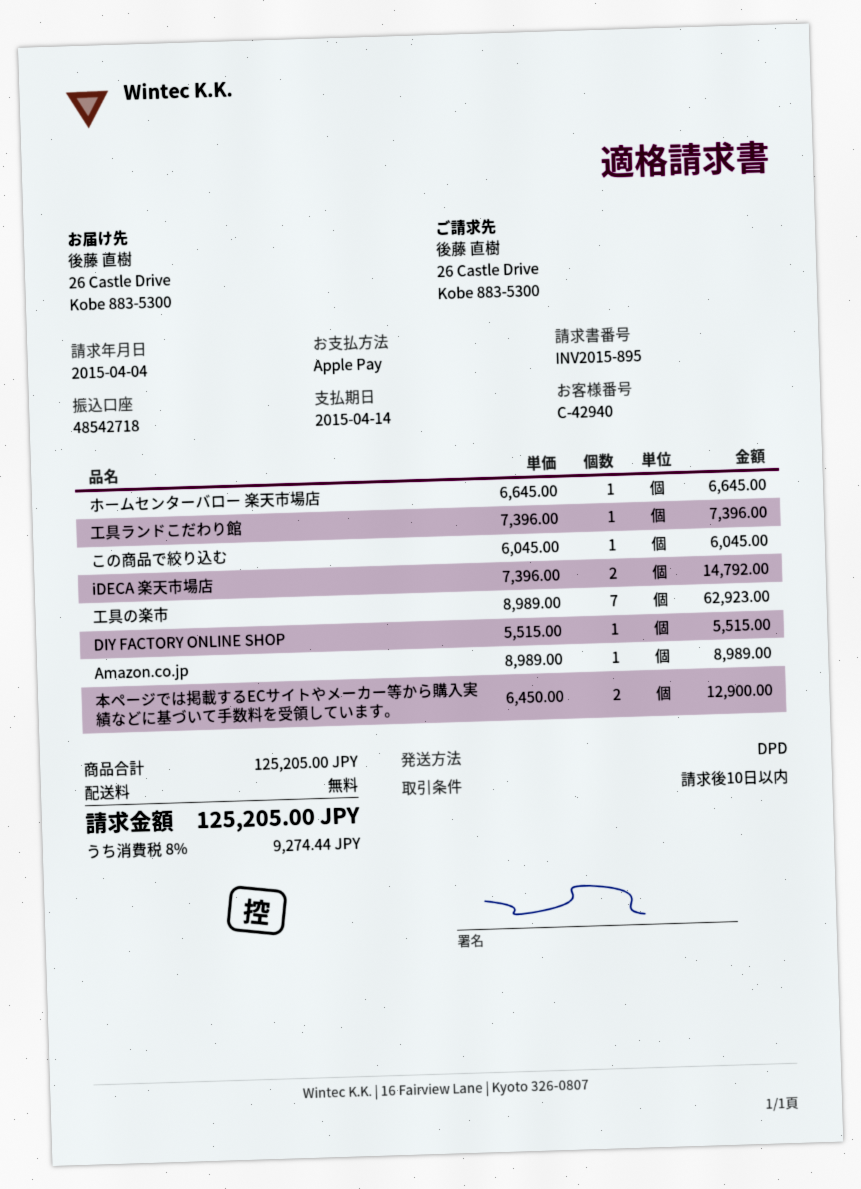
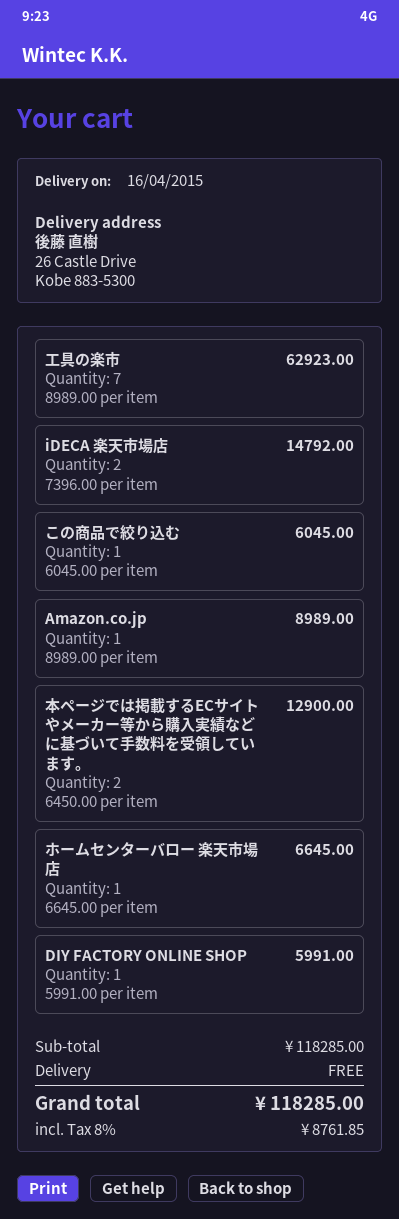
工具ランドこだわり館: 1 x 7396.00 = 7396.00 -> none
DIY FACTORY ONLINE SHOP: 1 x 5515.00 = 5515.00 -> 1 x 5991.00 = 5991.00
subtotal: 125205.00 -> 118285.00
tax: 8% = 9274.44 -> 8% = 8761.85
total: 125205.00 -> 118285.00

